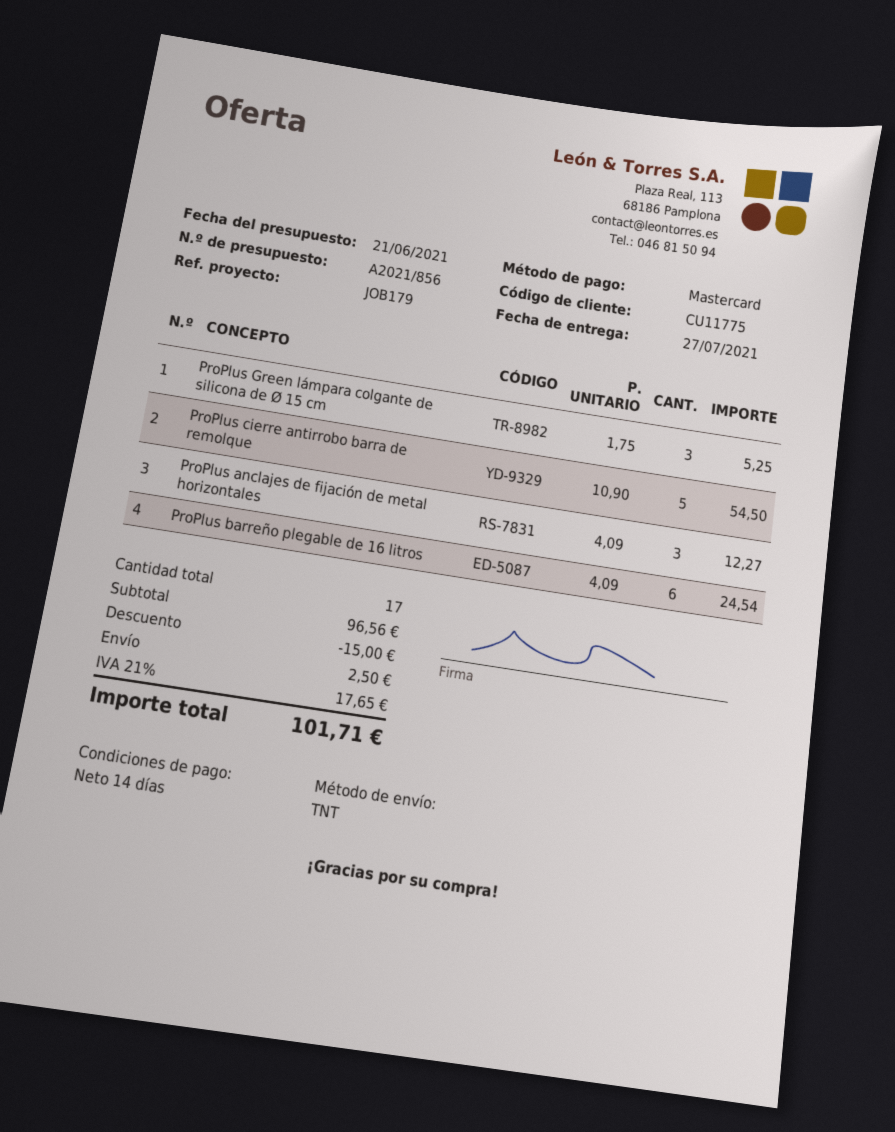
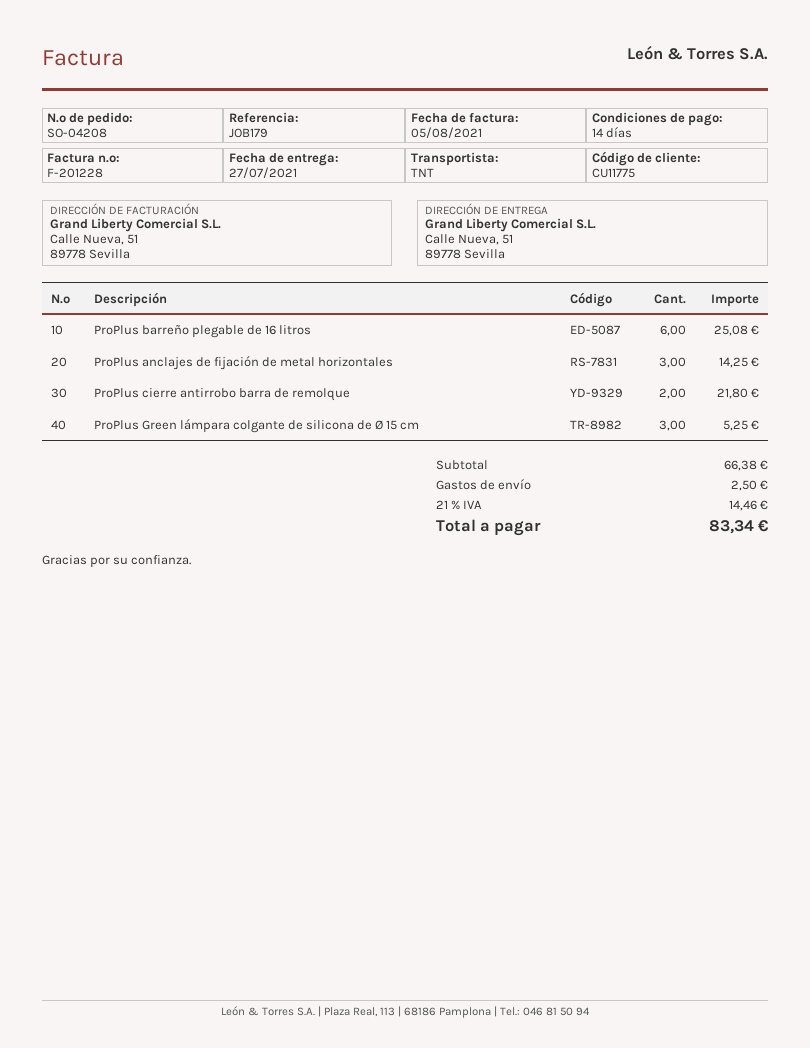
ProPlus cierre antirrobo barra de remolque: 5 for 54.50 -> 2 for 21.80
ProPlus anclajes de fijación de metal horizontales: 3 for 12.27 -> 3 for 14.25
ProPlus barreño plegable de 16 litros: 6 for 24.54 -> 6 for 25.08
subtotal: 96.56 -> 66.38
discount: 15.00 -> none
tax: 21% = 17.65 -> 21% = 14.46
total: 101.71 -> 83.34

